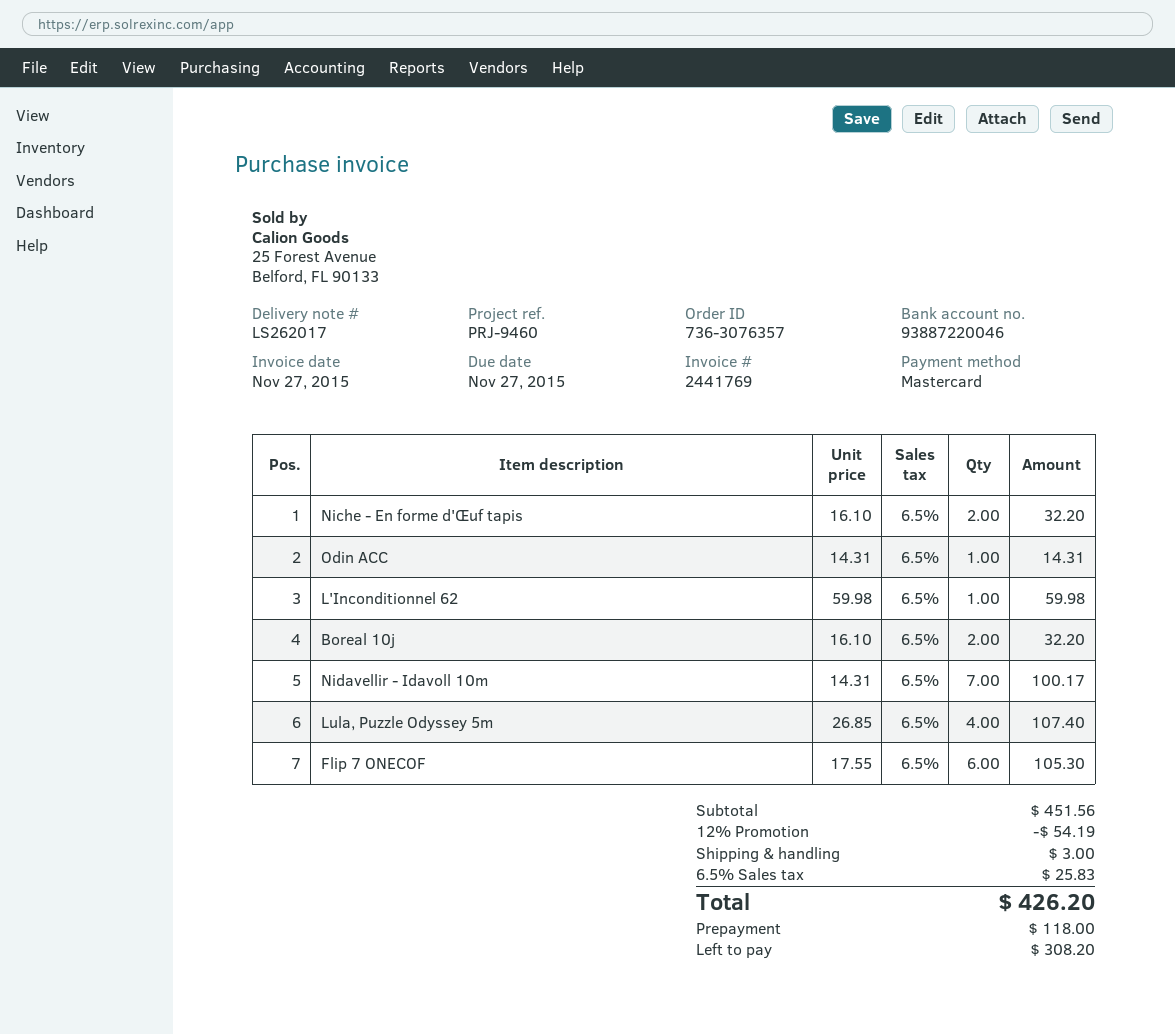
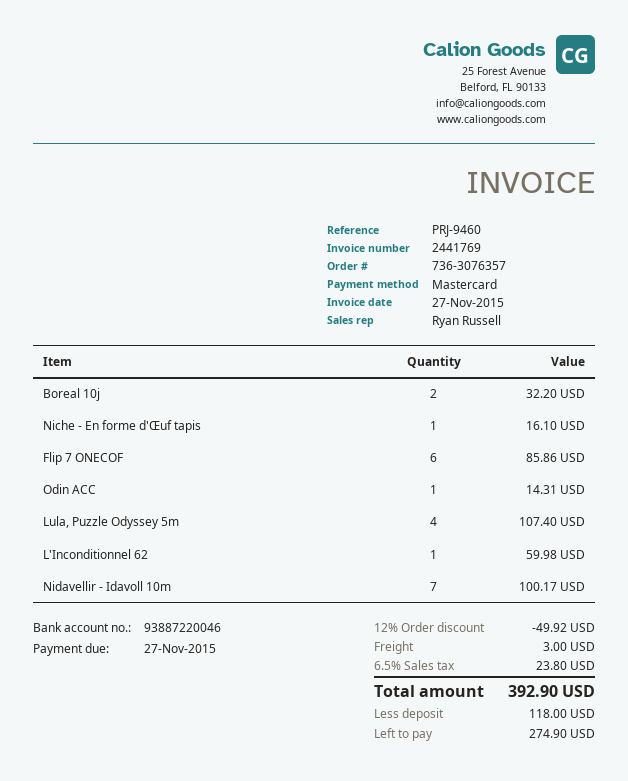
Niche - En forme d'Œuf tapis: 2 for 32.20 -> 1 for 16.10
Flip 7 ONECOF: 6 for 105.30 -> 6 for 85.86
discount: 12% = 54.19 -> 12% = 49.92
tax: 6.5% = 25.83 -> 6.5% = 23.80
total: 426.20 -> 392.90
balance: 308.20 -> 274.90

